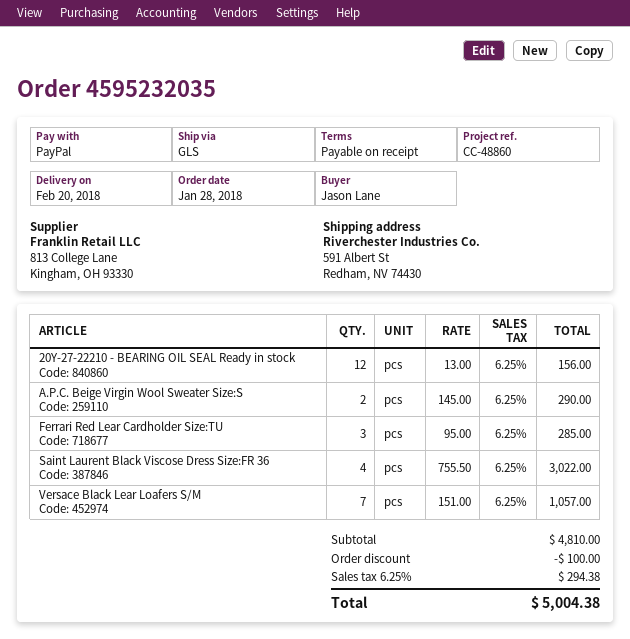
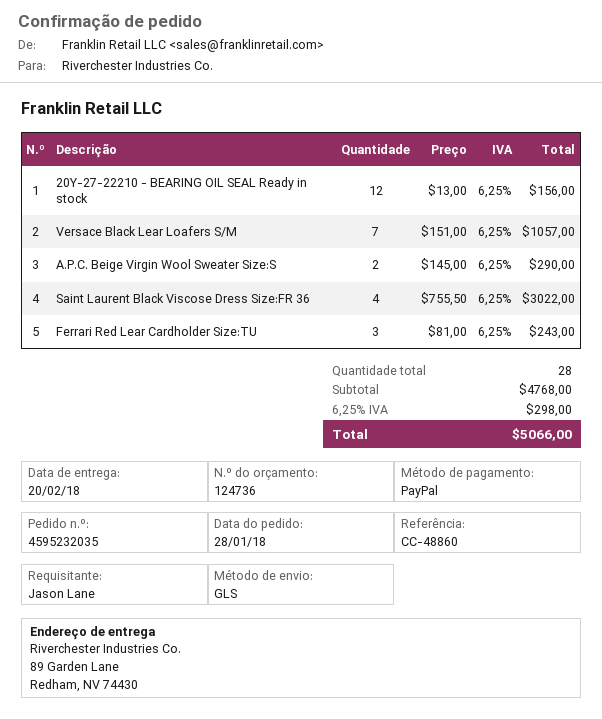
ship to: 591 Albert St, Redham, NV 74430 -> 89 Garden Lane, Redham, NV 74430
Ferrari Red Lear Cardholder Size:TU: 3 x 95.00 = 285.00 -> 3 x 81.00 = 243.00
subtotal: 4810.00 -> 4768.00
discount: 100.00 -> none
tax: 6.25% = 294.38 -> 6.25% = 298.00
total: 5004.38 -> 5066.00

